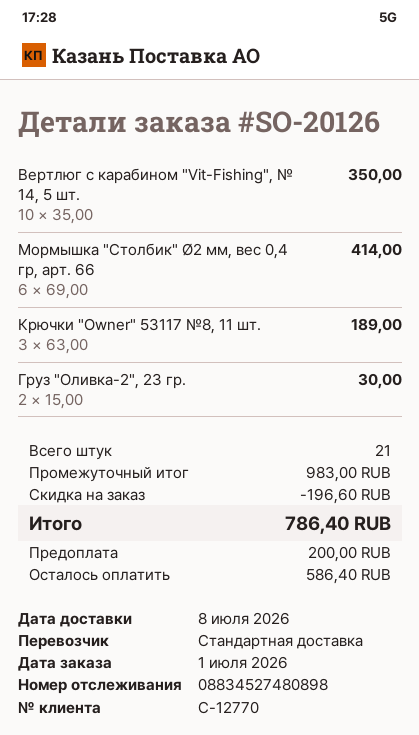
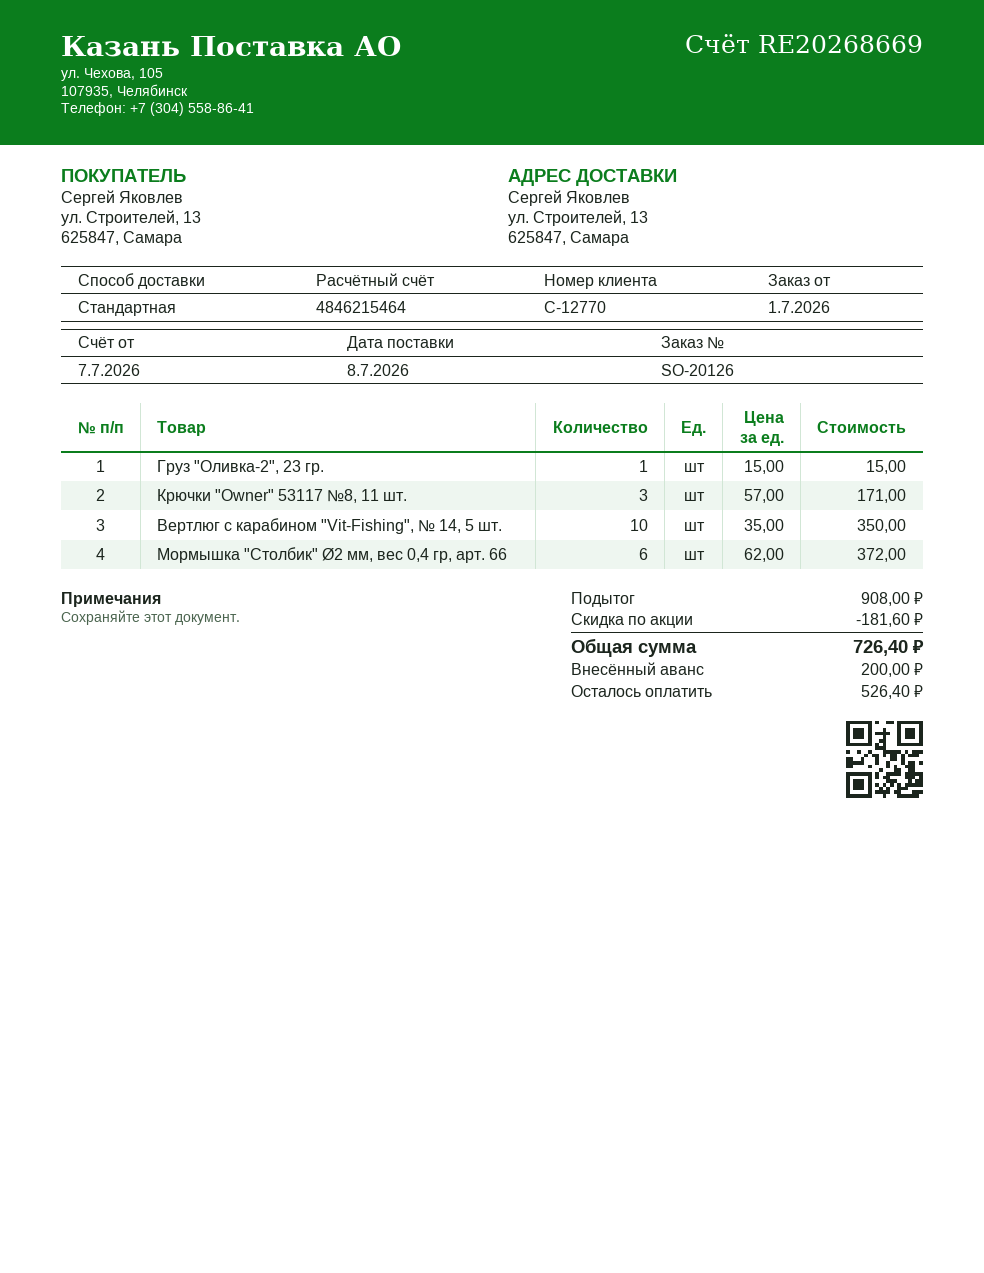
Мормышка "Столбик" Ø2 мм, вес 0,4 гр, арт. 66: 6 x 69.00 = 414.00 -> 6 x 62.00 = 372.00
Крючки "Owner" 53117 №8, 11 шт.: 3 x 63.00 = 189.00 -> 3 x 57.00 = 171.00
Груз "Оливка-2", 23 гр.: 2 x 15.00 = 30.00 -> 1 x 15.00 = 15.00
subtotal: 983.00 -> 908.00
discount: 196.60 -> 181.60
total: 786.40 -> 726.40
balance: 586.40 -> 526.40

